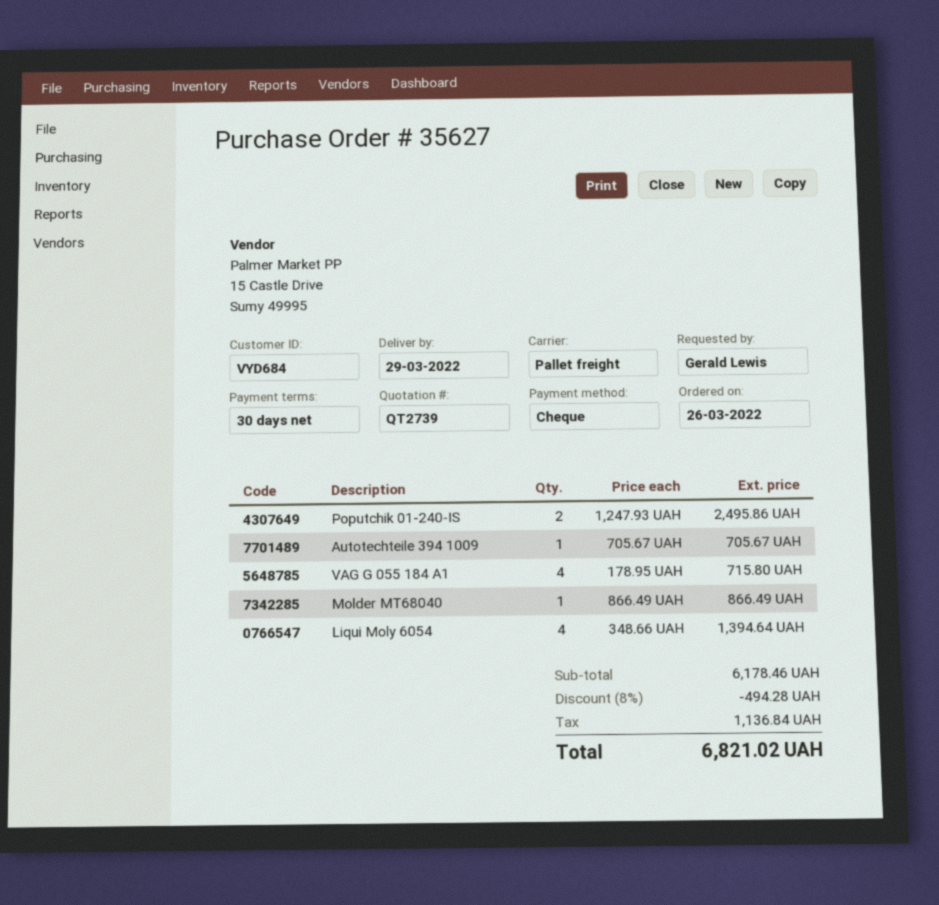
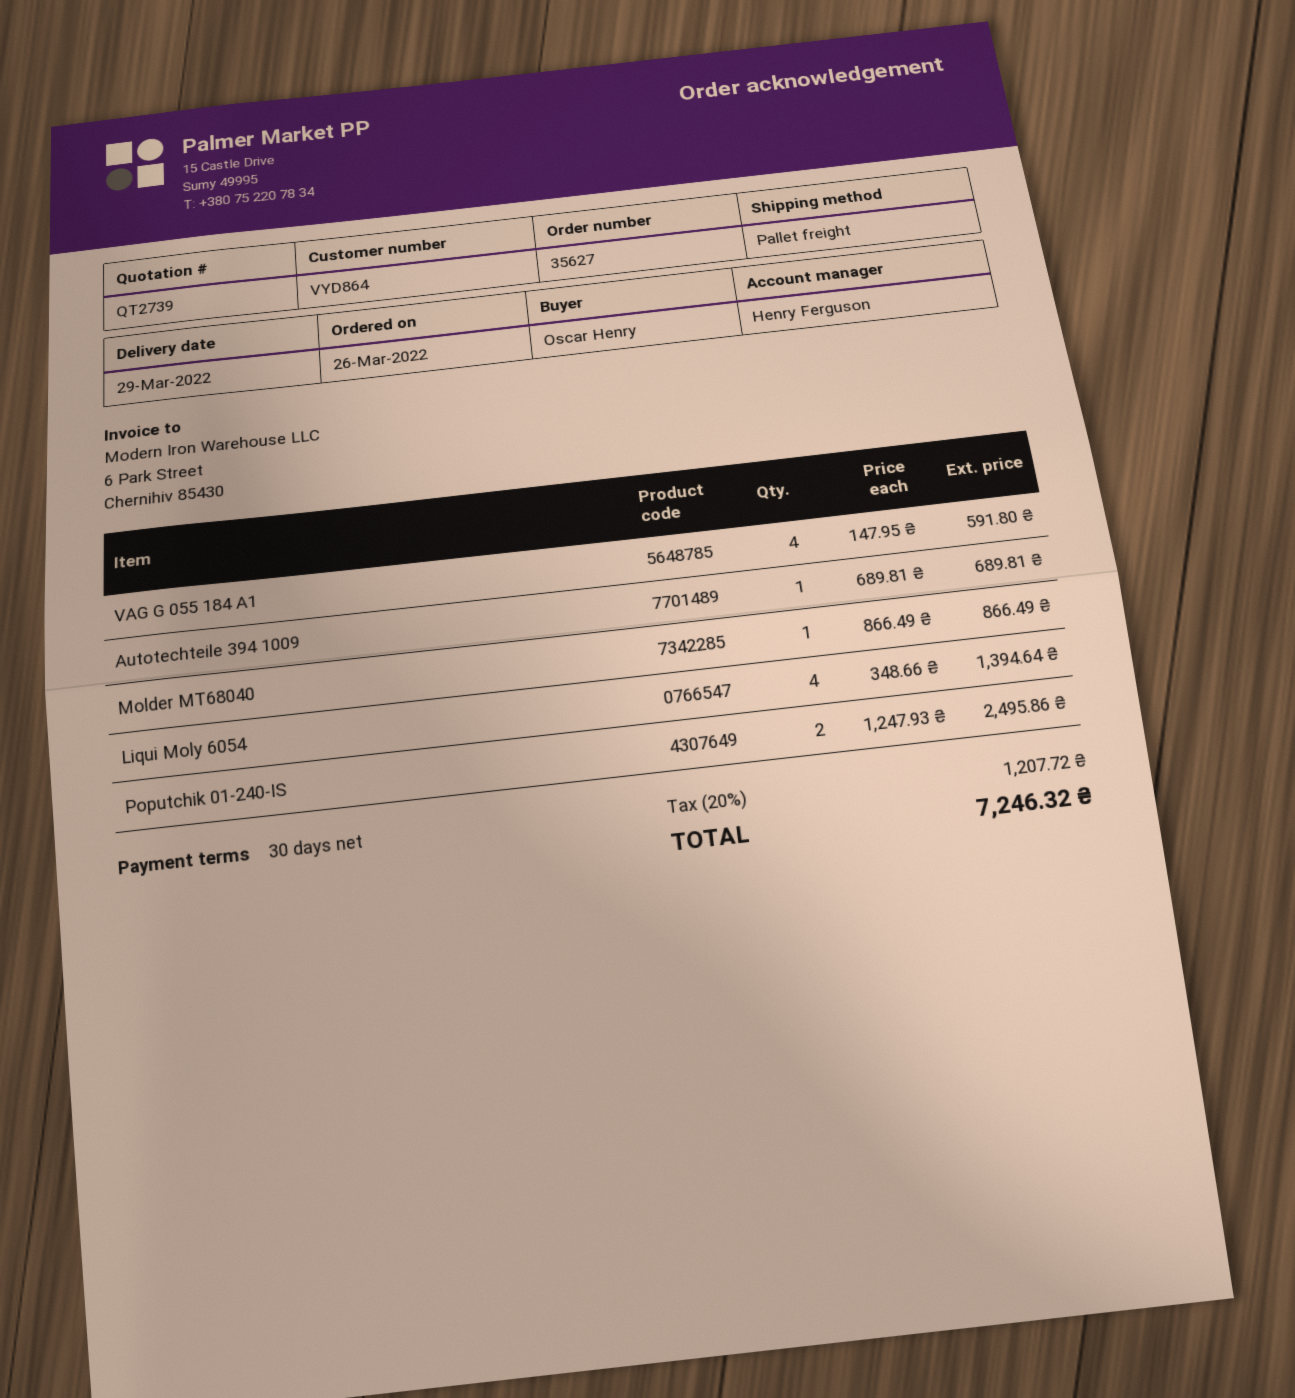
customer number: VYD684 -> VYD864
ordered by: Gerald Lewis -> Oscar Henry
Autotechteile 394 1009: 1 x 705.67 = 705.67 -> 1 x 689.81 = 689.81
VAG G 055 184 A1: 4 x 178.95 = 715.80 -> 4 x 147.95 = 591.80
discount: 8% = 494.28 -> none
tax: 1136.84 -> 1207.72
total: 6821.02 -> 7246.32

